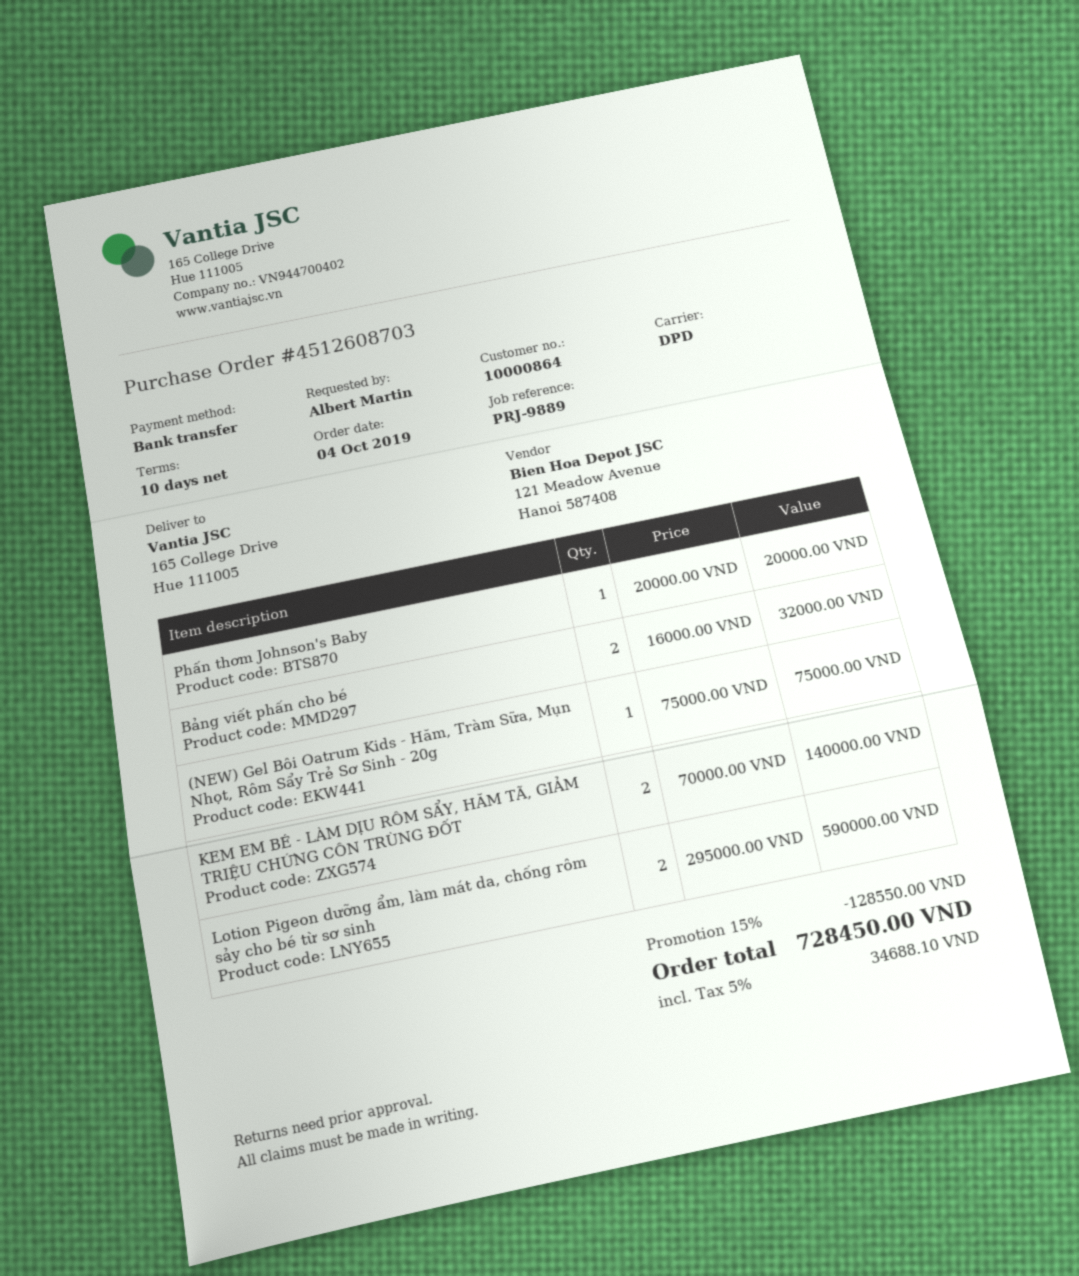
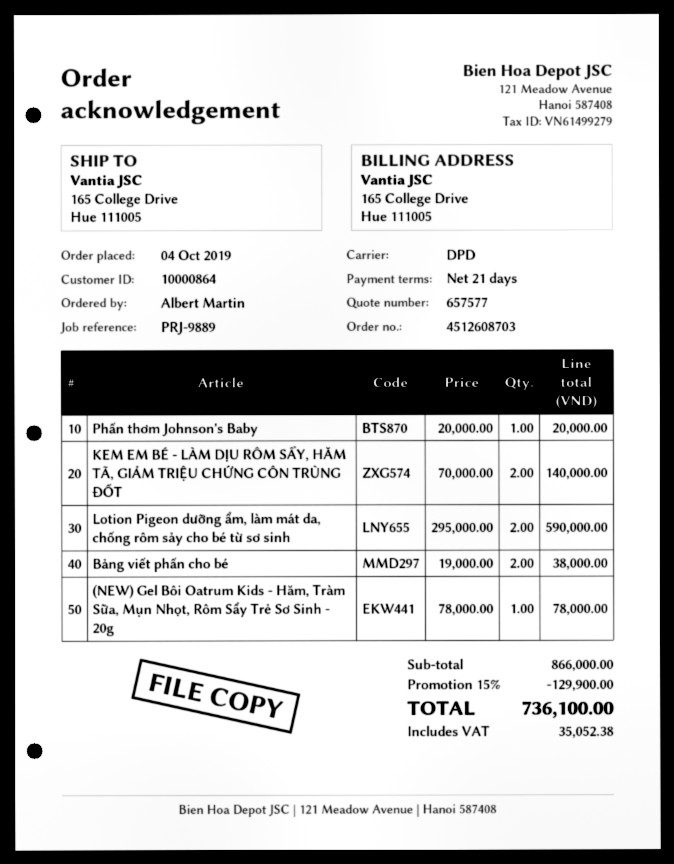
payment terms: 10 days -> 21 days
Bảng viết phấn cho bé: 2 x 16000.00 = 32000.00 -> 2 x 19000.00 = 38000.00
(NEW) Gel Bôi Oatrum Kids - Hăm, Tràm Sữa, Mụn Nhọt, Rôm Sẩy Trẻ Sơ Sinh - 20g: 1 x 75000.00 = 75000.00 -> 1 x 78000.00 = 78000.00
discount: 15% = 128550.00 -> 15% = 129900.00
tax: 34688.10 -> 35052.38
total: 728450.00 -> 736100.00

